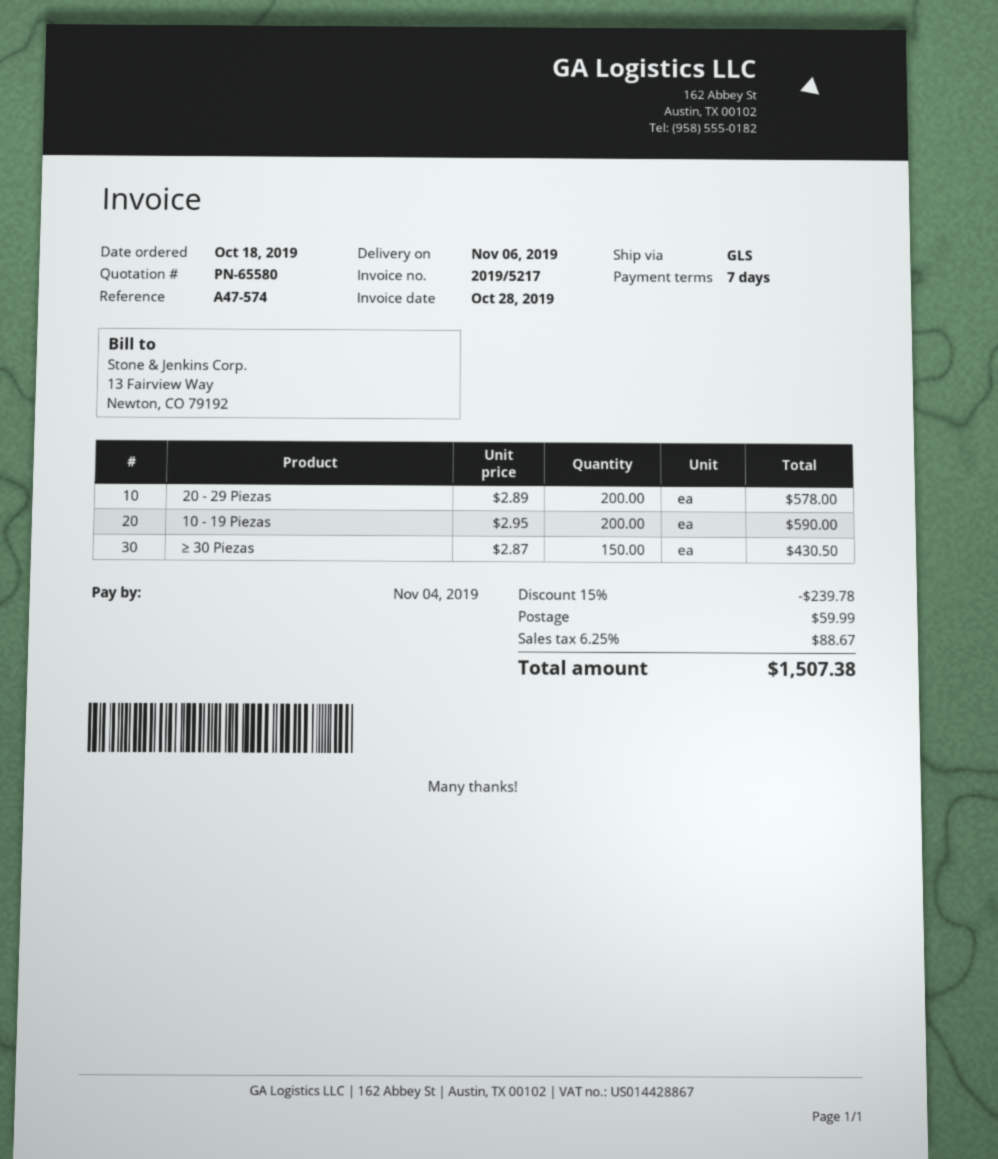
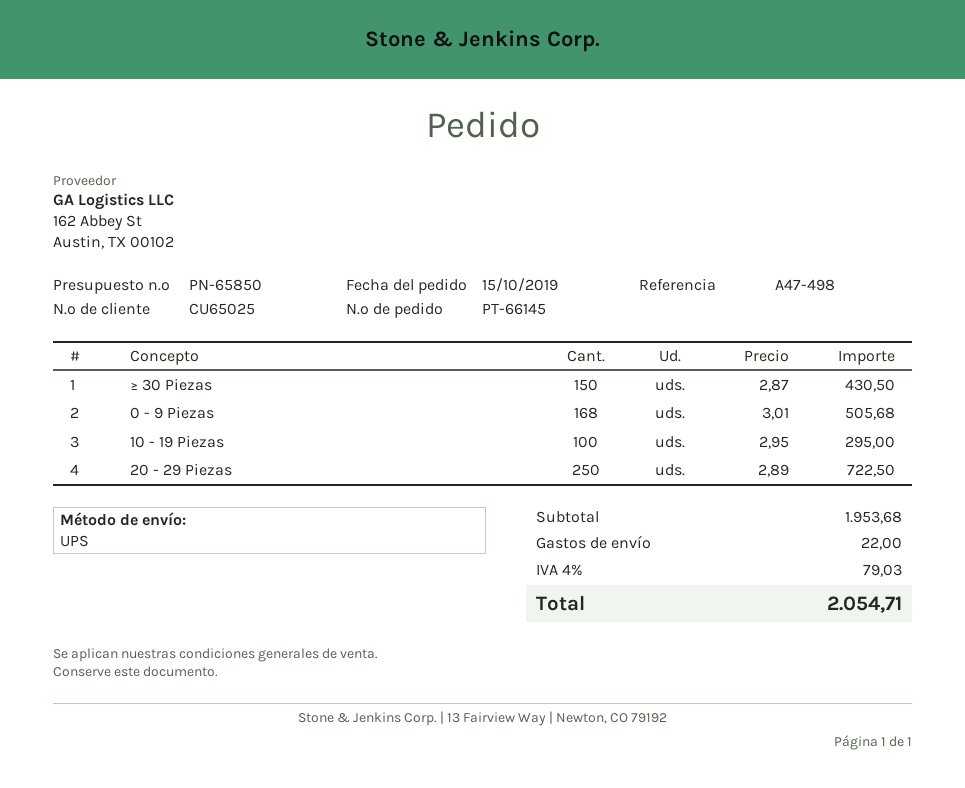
quote number: PN-65580 -> PN-65850
order date: 2019-10-18 -> 2019-10-15
reference: A47-574 -> A47-498
shipping method: GLS -> UPS
20 - 29 Piezas: 200 x 2.89 = 578.00 -> 250 x 2.89 = 722.50
10 - 19 Piezas: 200 x 2.95 = 590.00 -> 100 x 2.95 = 295.00
0 - 9 Piezas: none -> 168 x 3.01 = 505.68
discount: 15% = 239.78 -> none
shipping: 59.99 -> 22.00
tax: 6.25% = 88.67 -> 4% = 79.03
total: 1507.38 -> 2054.71

